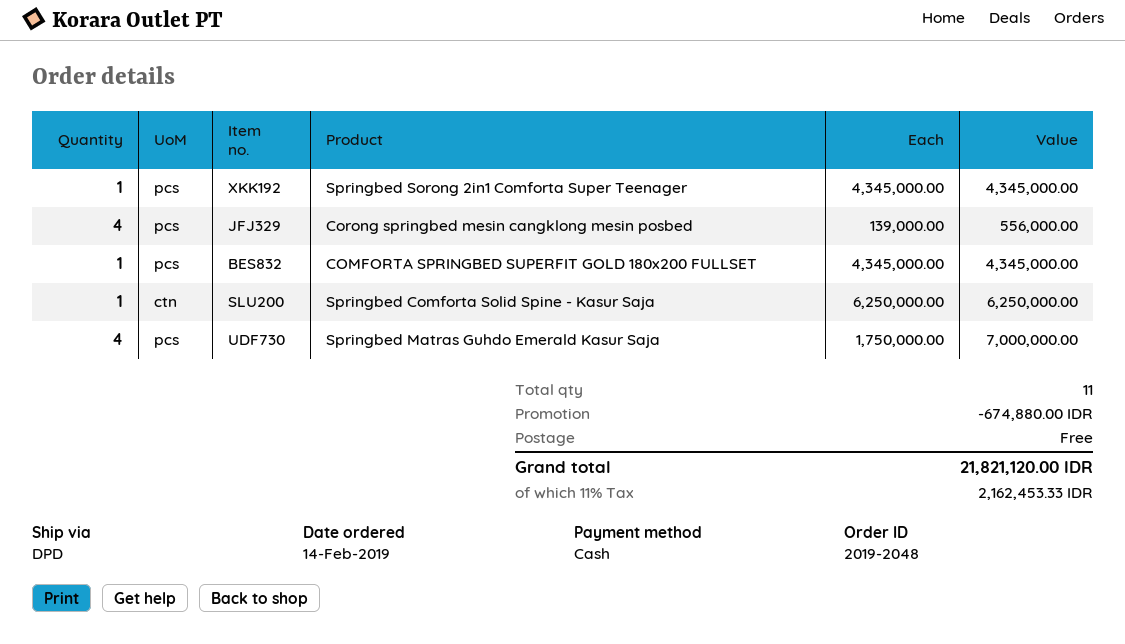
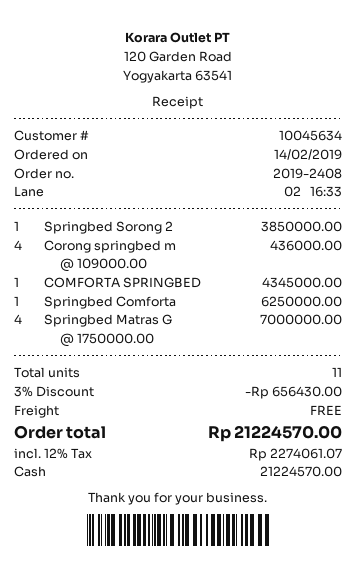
order number: 2019-2048 -> 2019-2408
Springbed Sorong 2in1 Comforta Super Teenager: 1 x 4345000.00 = 4345000.00 -> 1 x 3850000.00 = 3850000.00
Corong springbed mesin cangklong mesin posbed: 4 x 139000.00 = 556000.00 -> 4 x 109000.00 = 436000.00
discount: 674880.00 -> 656430.00
tax: 11% = 2162453.33 -> 12% = 2274061.07
total: 21821120.00 -> 21224570.00

